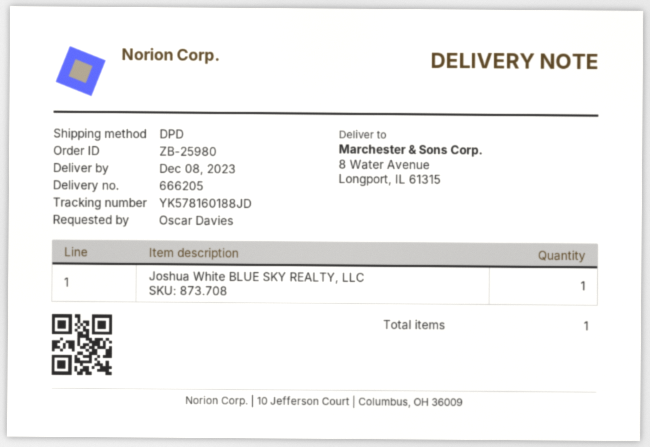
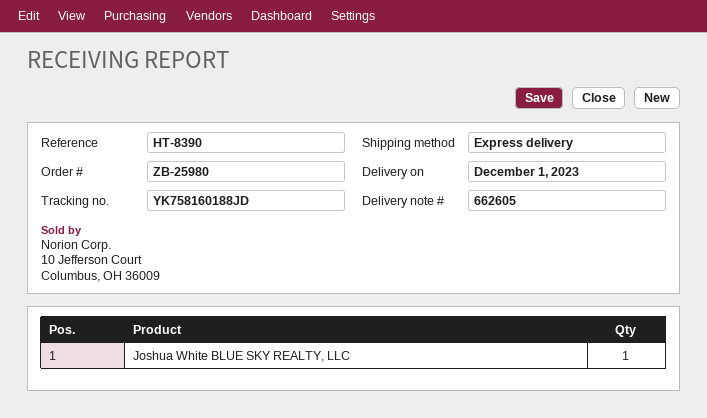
delivery note number: 666205 -> 662605
delivery date: 2023-12-08 -> 2023-12-01
shipping method: DPD -> express
tracking number: YK578160188JD -> YK758160188JD

